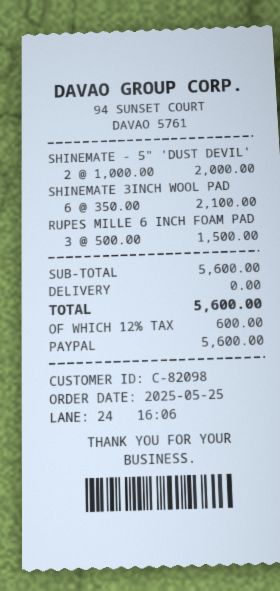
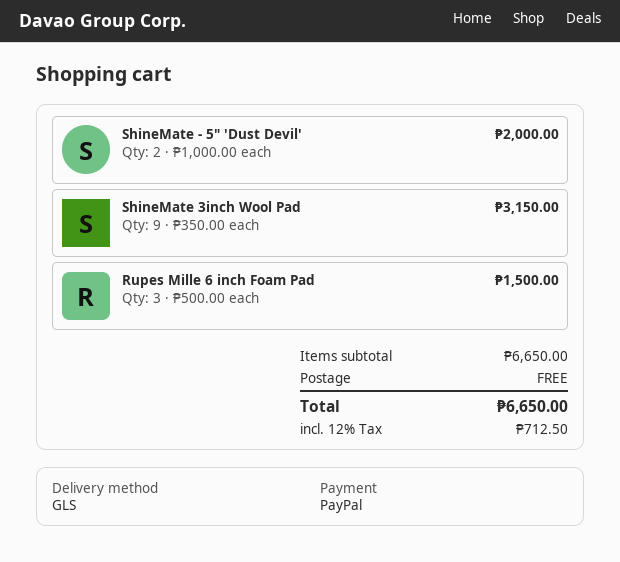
SHINEMATE 3INCH WOOL PAD: 6 x 350.00 = 2100.00 -> 9 x 350.00 = 3150.00
subtotal: 5600.00 -> 6650.00
tax: 12% = 600.00 -> 12% = 712.50
total: 5600.00 -> 6650.00

